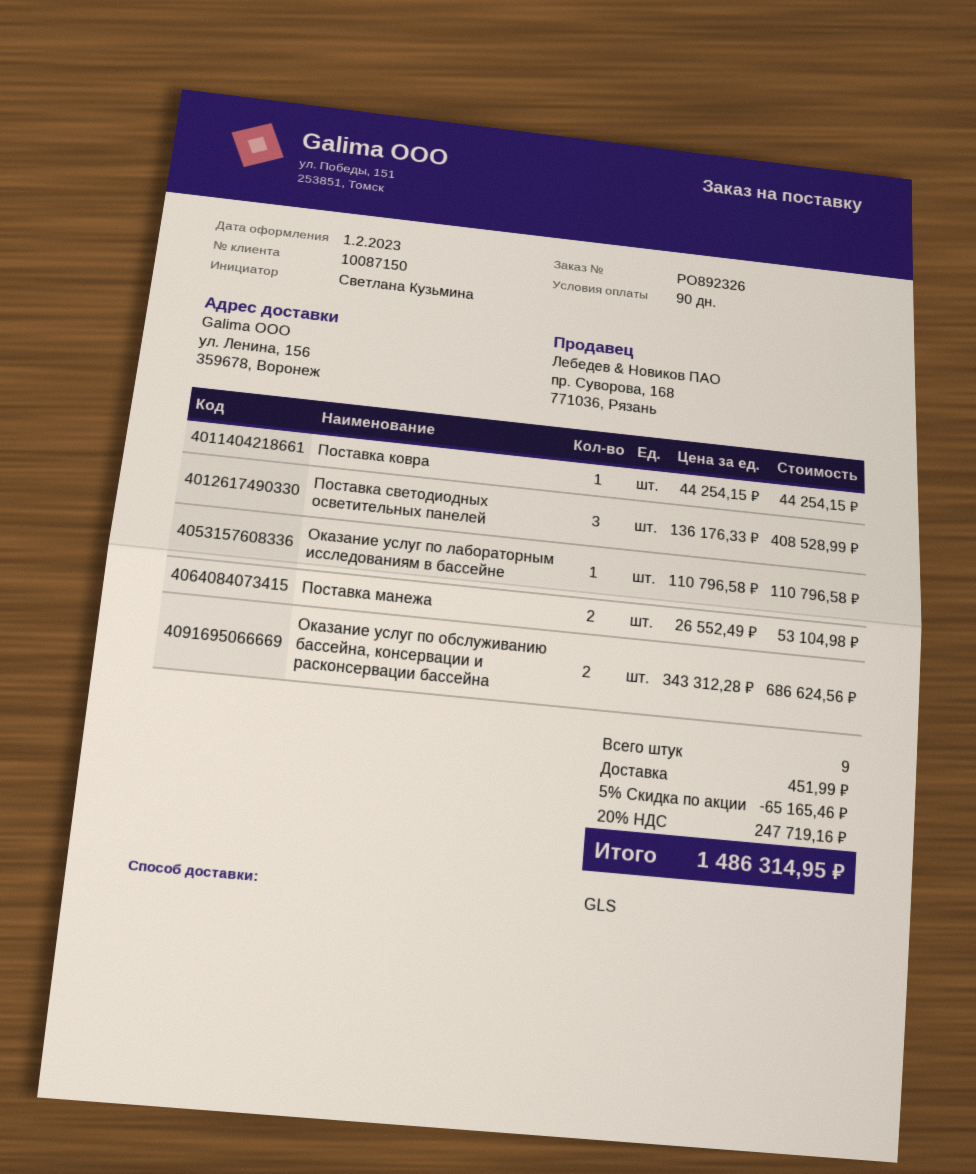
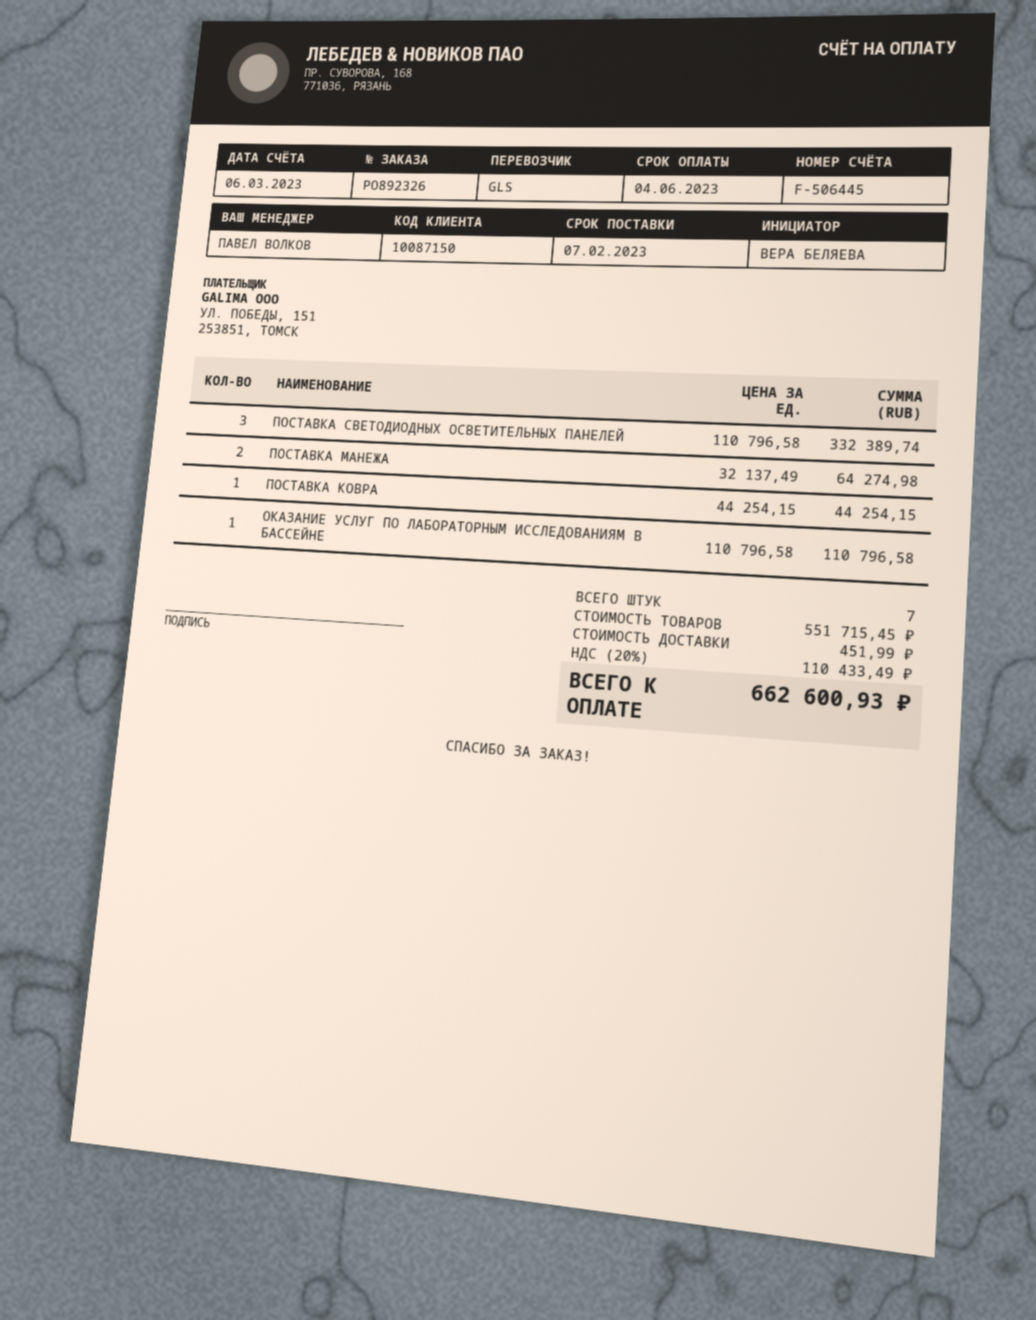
ordered by: Светлана Кузьмина -> ВЕРА БЕЛЯЕВА
Поставка светодиодных осветительных панелей: 3 x 136176.33 = 408528.99 -> 3 x 110796.58 = 332389.74
Поставка манежа: 2 x 26552.49 = 53104.98 -> 2 x 32137.49 = 64274.98
Оказание услуг по обслуживанию бассейна, консервации и расконсервации бассейна: 2 x 343312.28 = 686624.56 -> none
total quantity: 9 -> 7
discount: 5% = 65165.46 -> none
tax: 20% = 247719.16 -> 20% = 110433.49
total: 1486314.95 -> 662600.93

